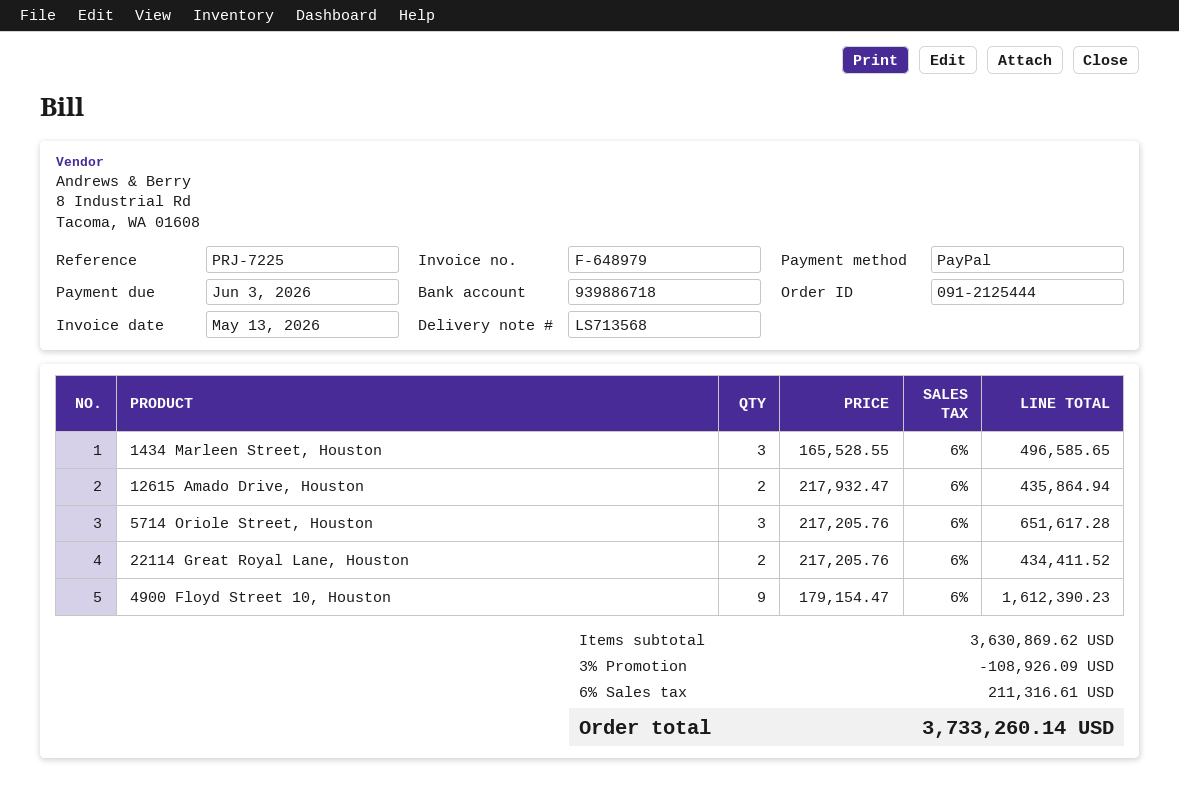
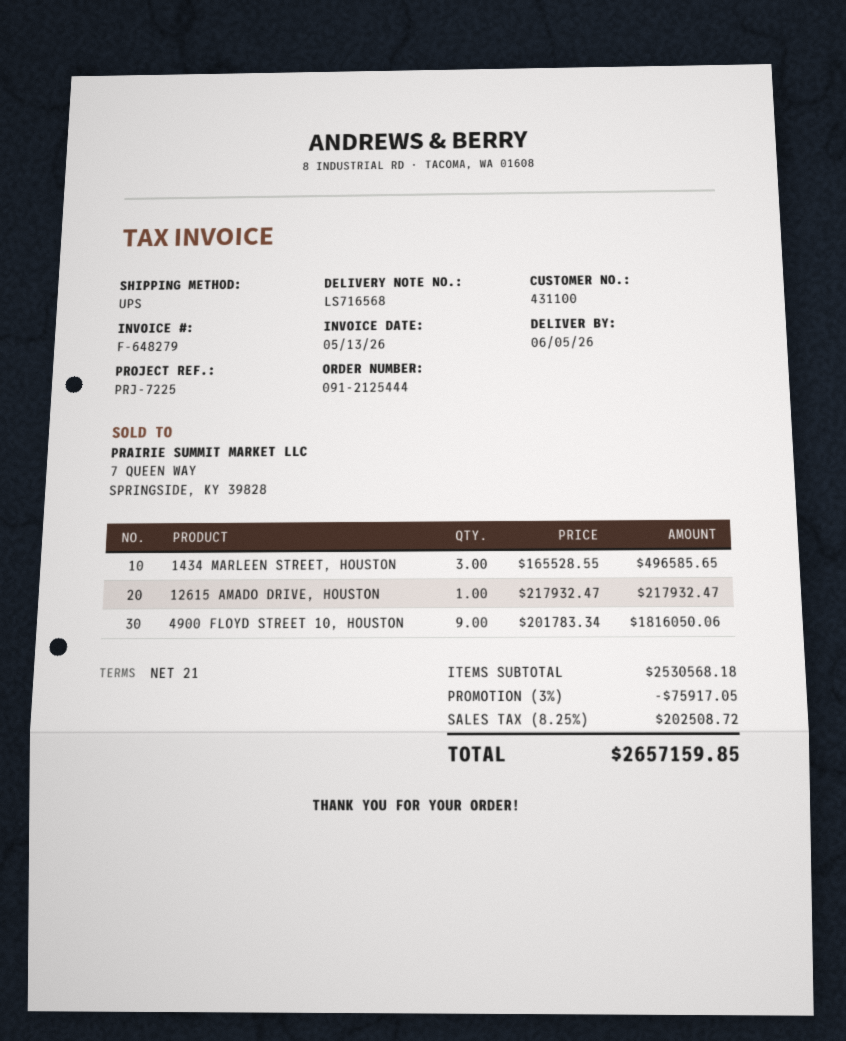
delivery note number: LS713568 -> LS716568
invoice number: F-648979 -> F-648279
12615 Amado Drive, Houston: 2 x 217932.47 = 435864.94 -> 1 x 217932.47 = 217932.47
5714 Oriole Street, Houston: 3 x 217205.76 = 651617.28 -> none
22114 Great Royal Lane, Houston: 2 x 217205.76 = 434411.52 -> none
4900 Floyd Street 10, Houston: 9 x 179154.47 = 1612390.23 -> 9 x 201783.34 = 1816050.06
subtotal: 3630869.62 -> 2530568.18
discount: 3% = 108926.09 -> 3% = 75917.05
tax: 6% = 211316.61 -> 8.25% = 202508.72
total: 3733260.14 -> 2657159.85

